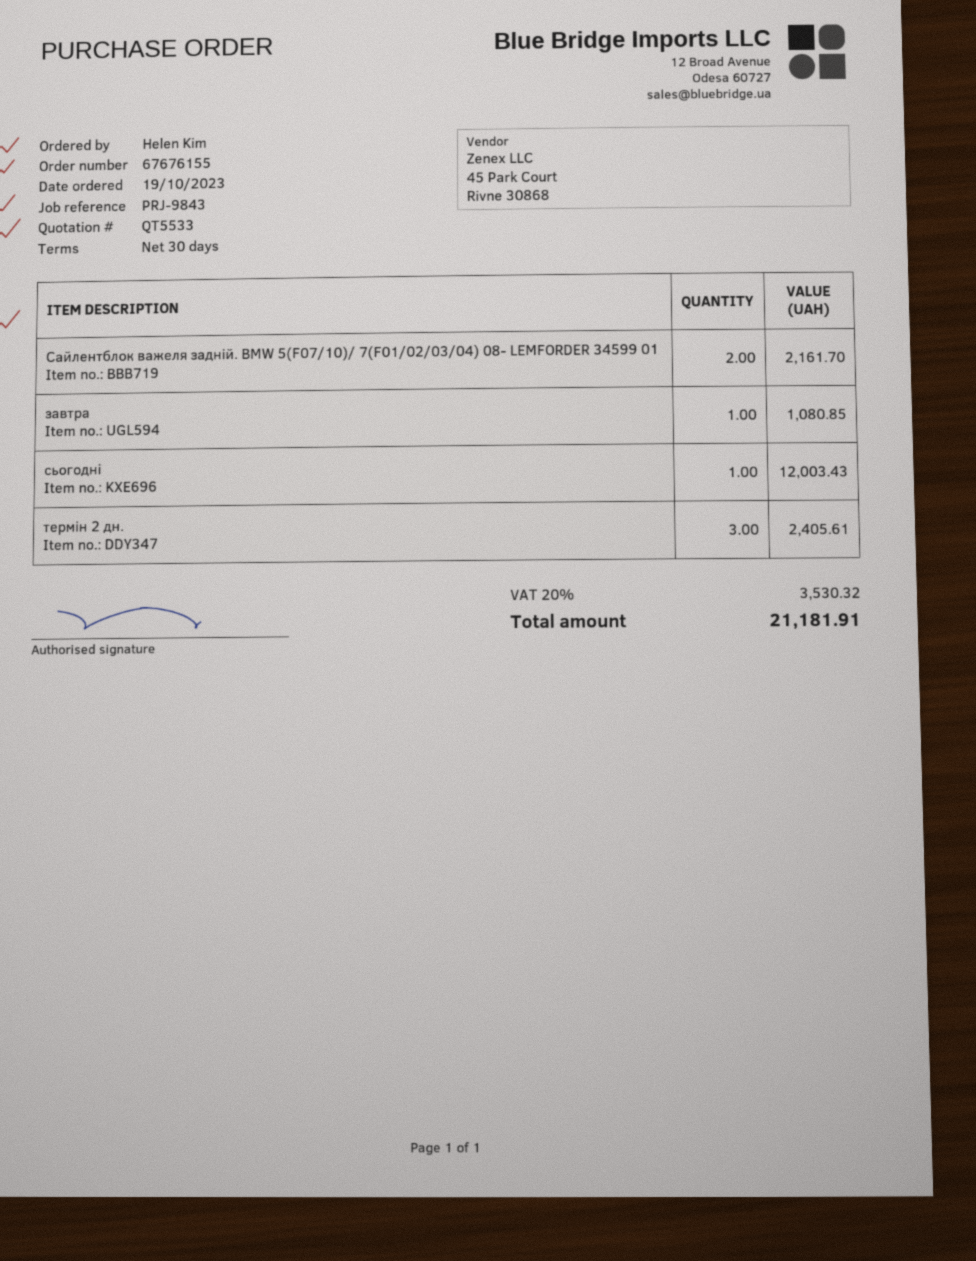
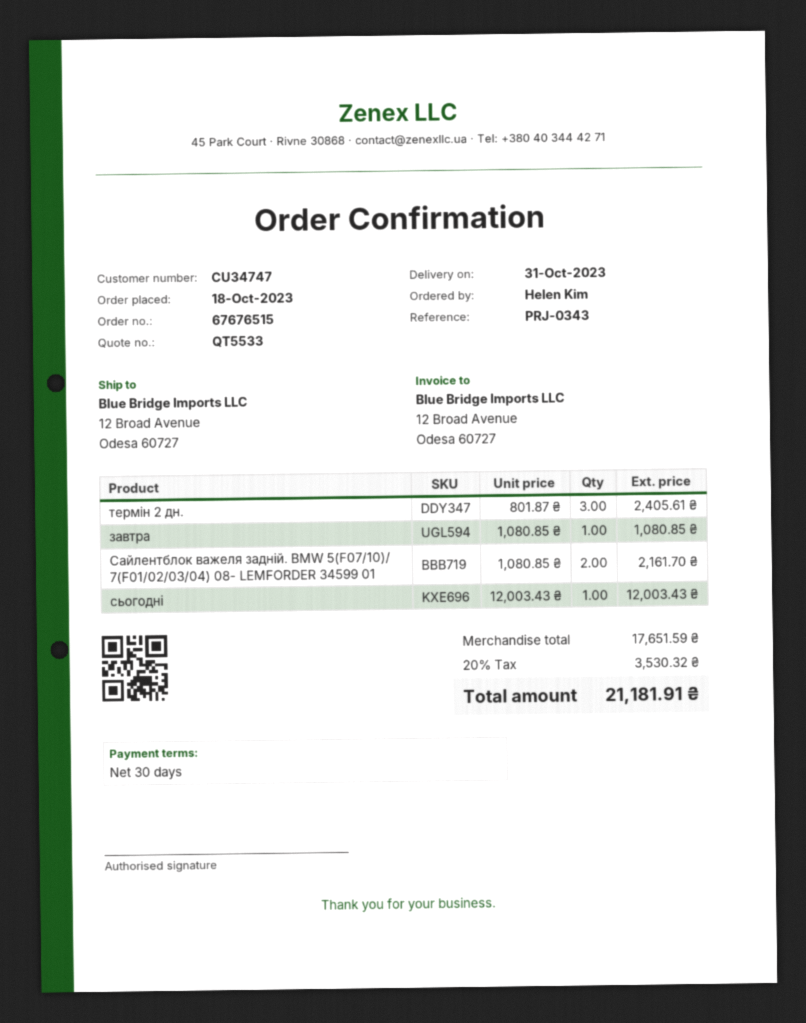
order number: 67676155 -> 67676515
order date: 2023-10-19 -> 2023-10-18
reference: PRJ-9843 -> PRJ-0343

